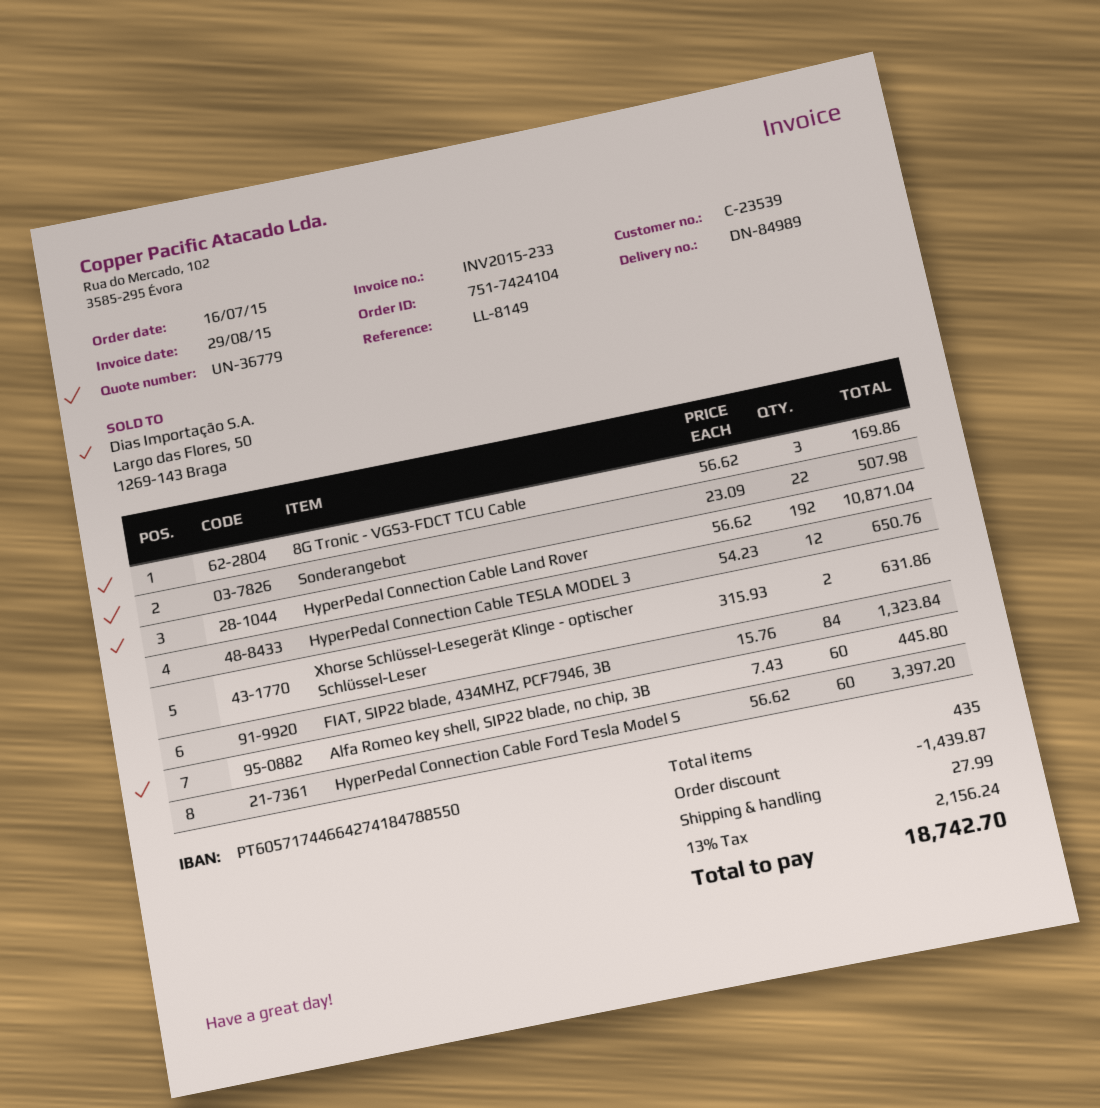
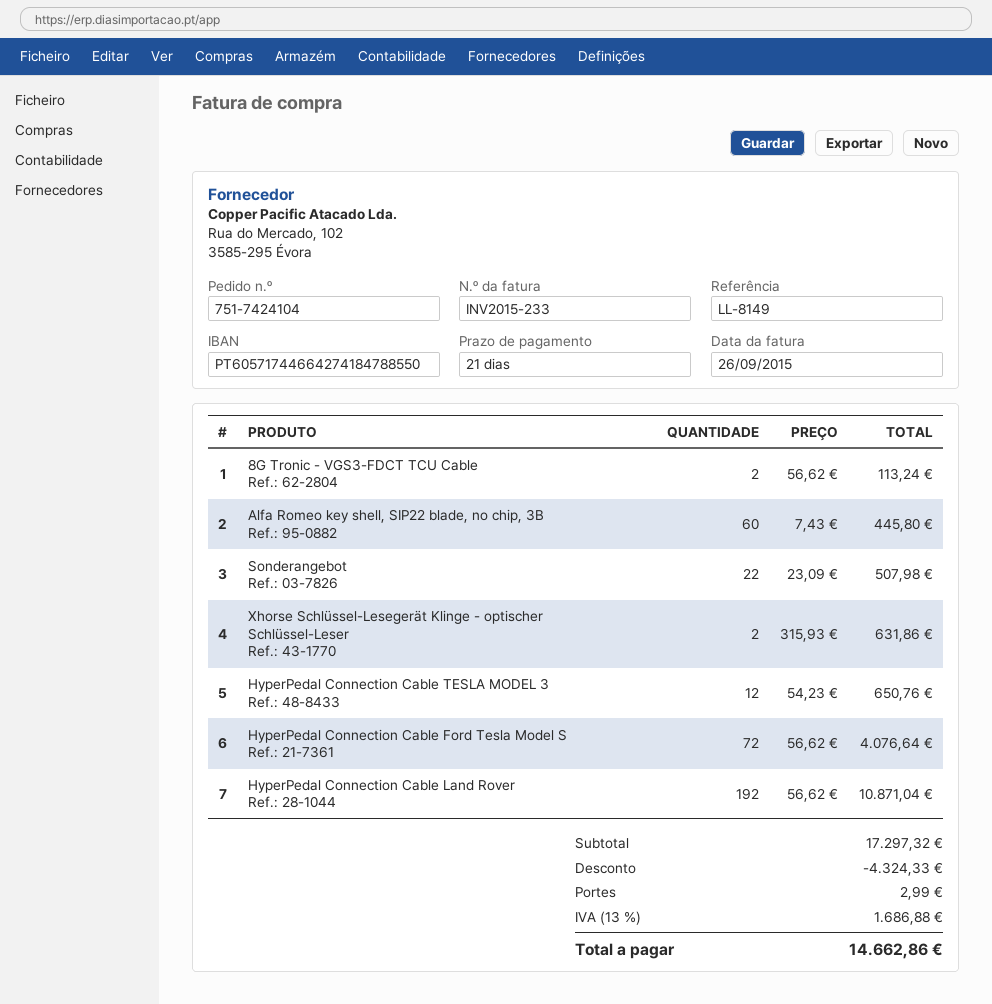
invoice date: 2015-08-29 -> 2015-09-26
8G Tronic - VGS3-FDCT TCU Cable: 3 x 56.62 = 169.86 -> 2 x 56.62 = 113.24
FIAT, SIP22 blade, 434MHZ, PCF7946, 3B: 84 x 15.76 = 1323.84 -> none
HyperPedal Connection Cable Ford Tesla Model S: 60 x 56.62 = 3397.20 -> 72 x 56.62 = 4076.64
discount: 1439.87 -> 4324.33
shipping: 27.99 -> 2.99
tax: 13% = 2156.24 -> 13% = 1686.88
total: 18742.70 -> 14662.86

